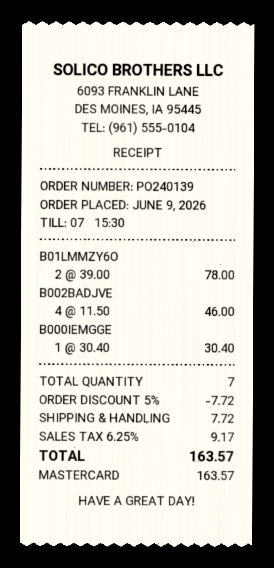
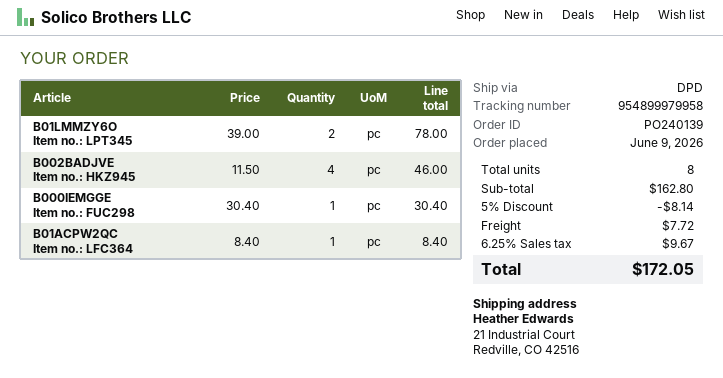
B01ACPW2QC: none -> 1 x 8.40 = 8.40
total quantity: 7 -> 8
discount: 5% = 7.72 -> 5% = 8.14
tax: 6.25% = 9.17 -> 6.25% = 9.67
total: 163.57 -> 172.05

